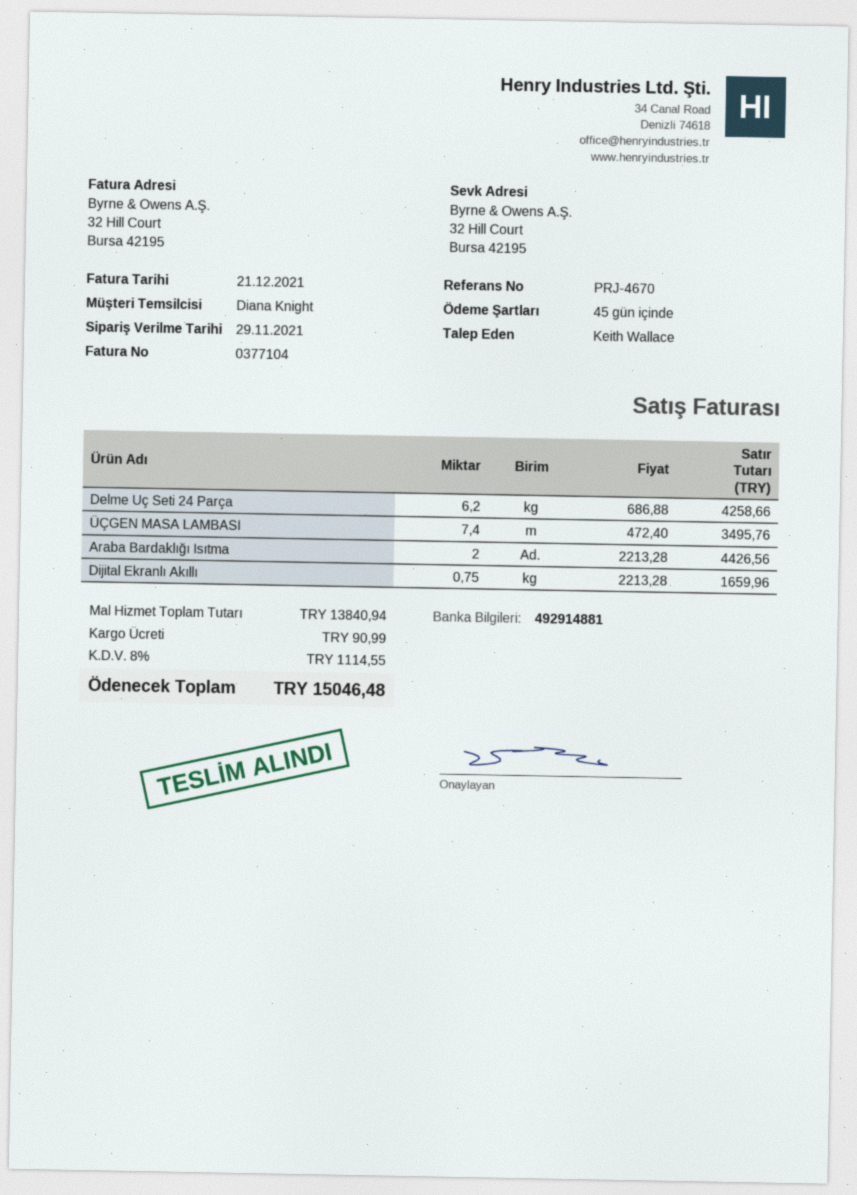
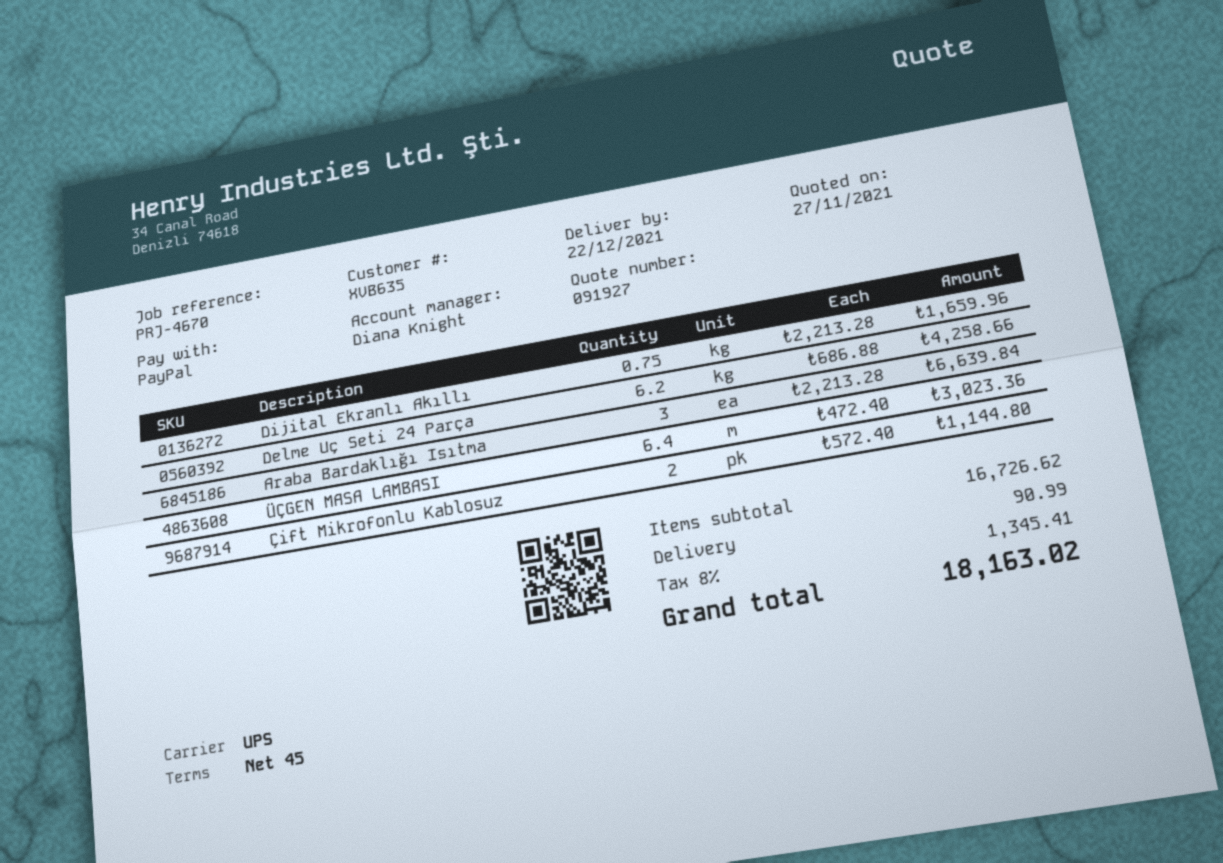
ÜÇGEN MASA LAMBASI: 7.4 x 472.40 = 3495.76 -> 6.4 x 472.40 = 3023.36
Araba Bardaklığı Isıtma: 2 x 2213.28 = 4426.56 -> 3 x 2213.28 = 6639.84
Çift Mikrofonlu Kablosuz: none -> 2 x 572.40 = 1144.80
subtotal: 13840.94 -> 16726.62
tax: 8% = 1114.55 -> 8% = 1345.41
total: 15046.48 -> 18163.02

